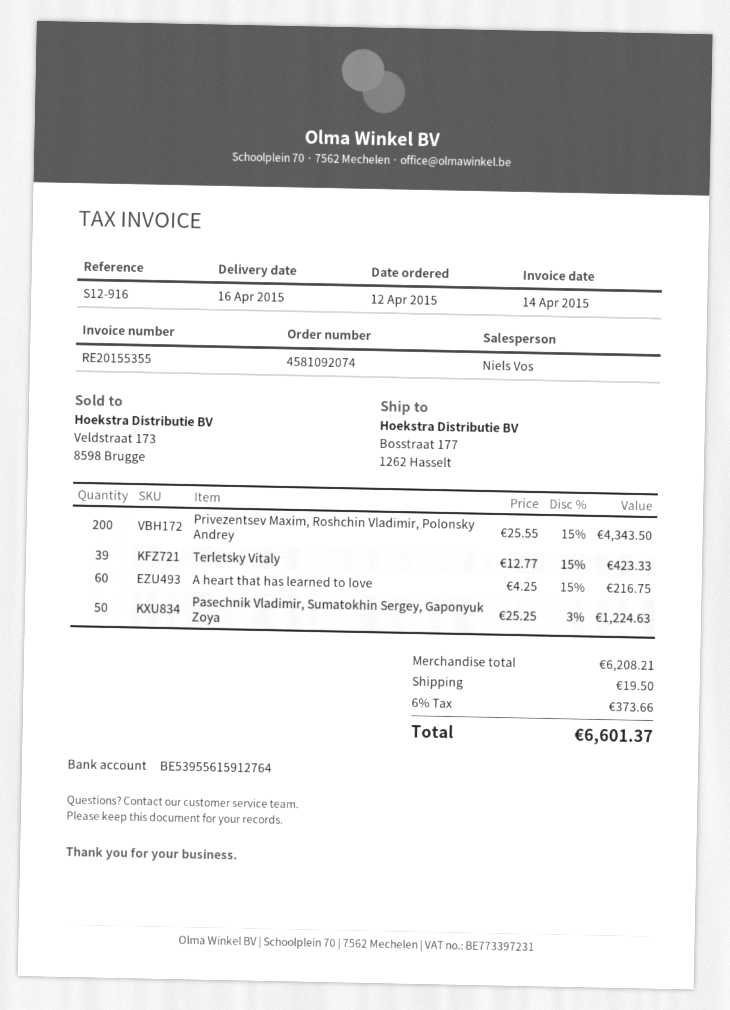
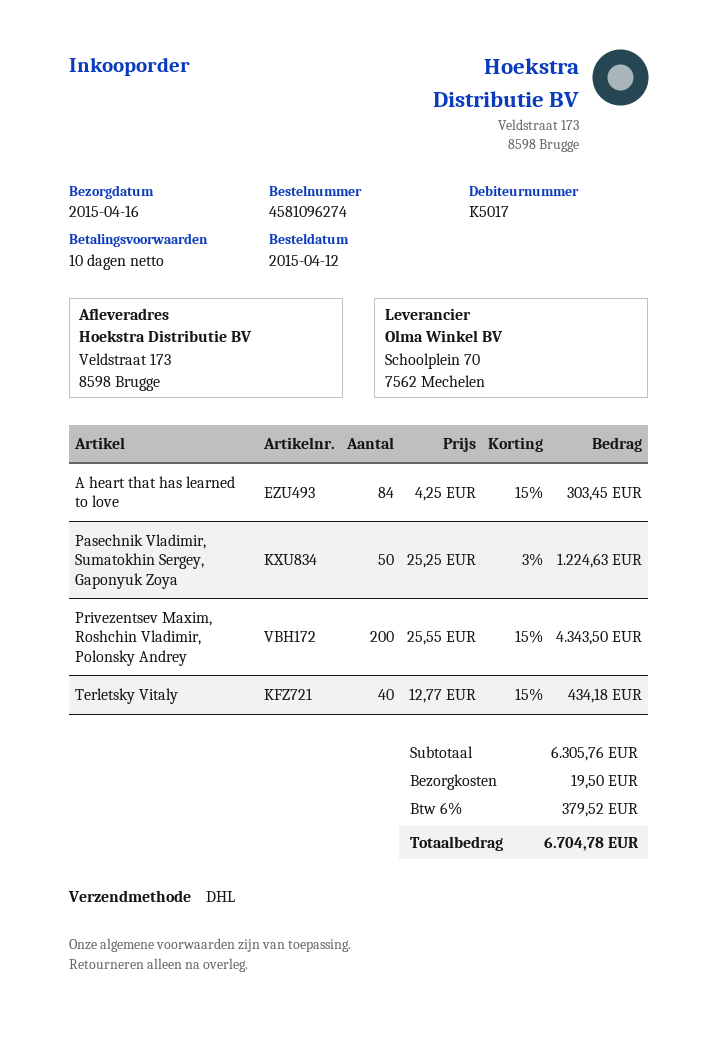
order number: 4581092074 -> 4581096274
ship to: Bosstraat 177, 1262 Hasselt -> Veldstraat 173, 8598 Brugge
Terletsky Vitaly: 39 x 12.77 - 15% = 423.33 -> 40 x 12.77 - 15% = 434.18
A heart that has learned to love: 60 x 4.25 - 15% = 216.75 -> 84 x 4.25 - 15% = 303.45
subtotal: 6208.21 -> 6305.76
tax: 6% = 373.66 -> 6% = 379.52
total: 6601.37 -> 6704.78

